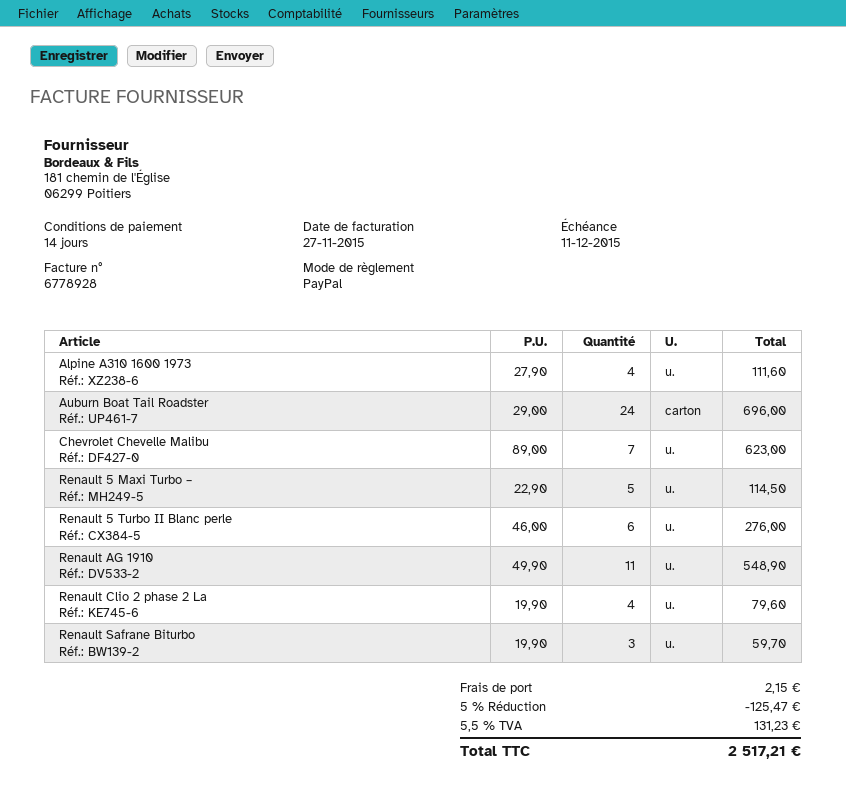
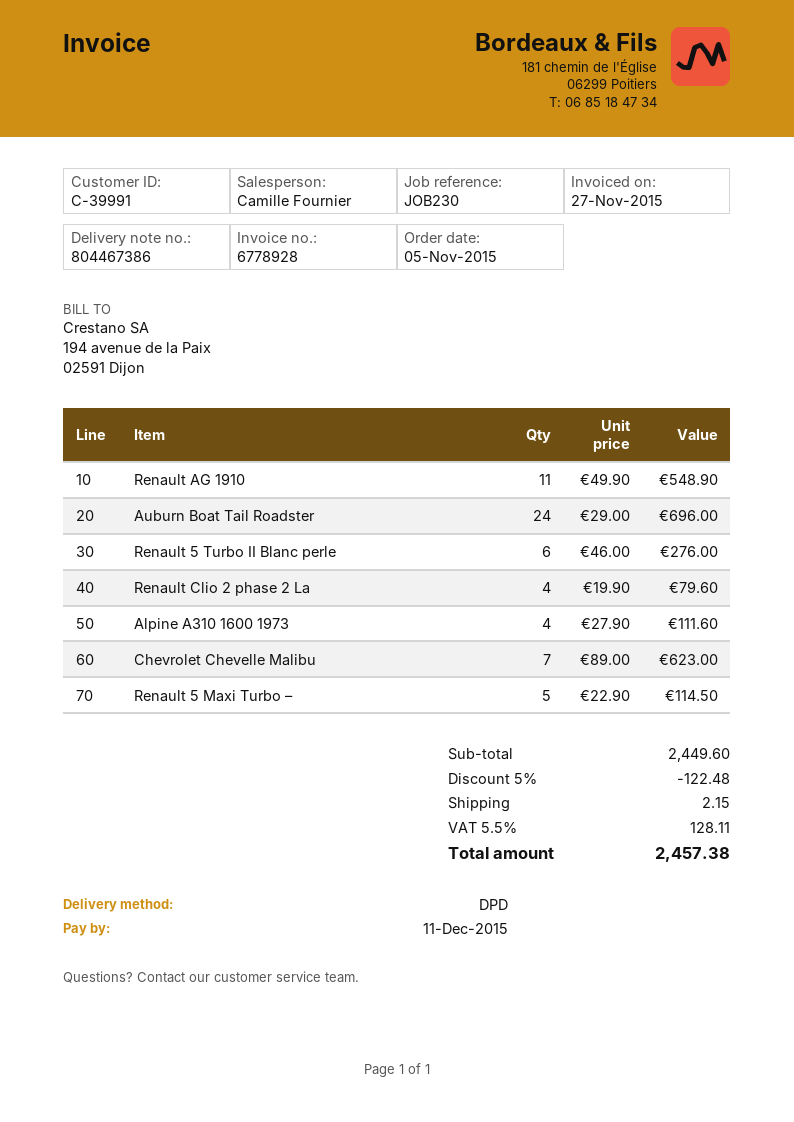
Renault Safrane Biturbo: 3 x 19.90 = 59.70 -> none
discount: 5% = 125.47 -> 5% = 122.48
tax: 5.5% = 131.23 -> 5.5% = 128.11
total: 2517.21 -> 2457.38

